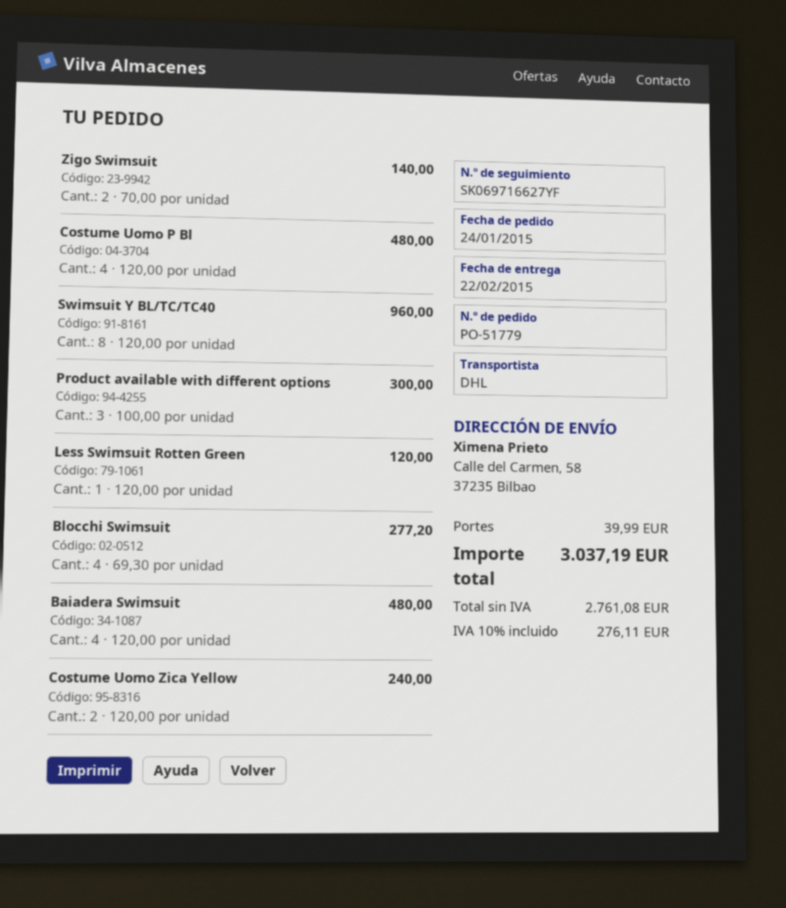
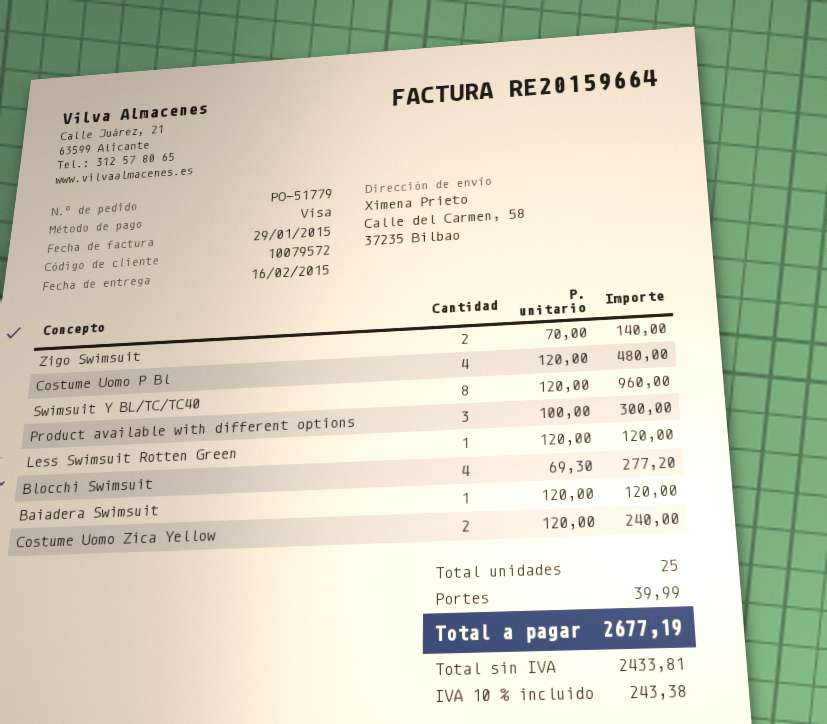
delivery date: 2015-02-22 -> 2015-02-16
Baiadera Swimsuit: 4 x 120.00 = 480.00 -> 1 x 120.00 = 120.00
net: 2761.08 -> 2433.81
tax: 10% = 276.11 -> 10% = 243.38
total: 3037.19 -> 2677.19

